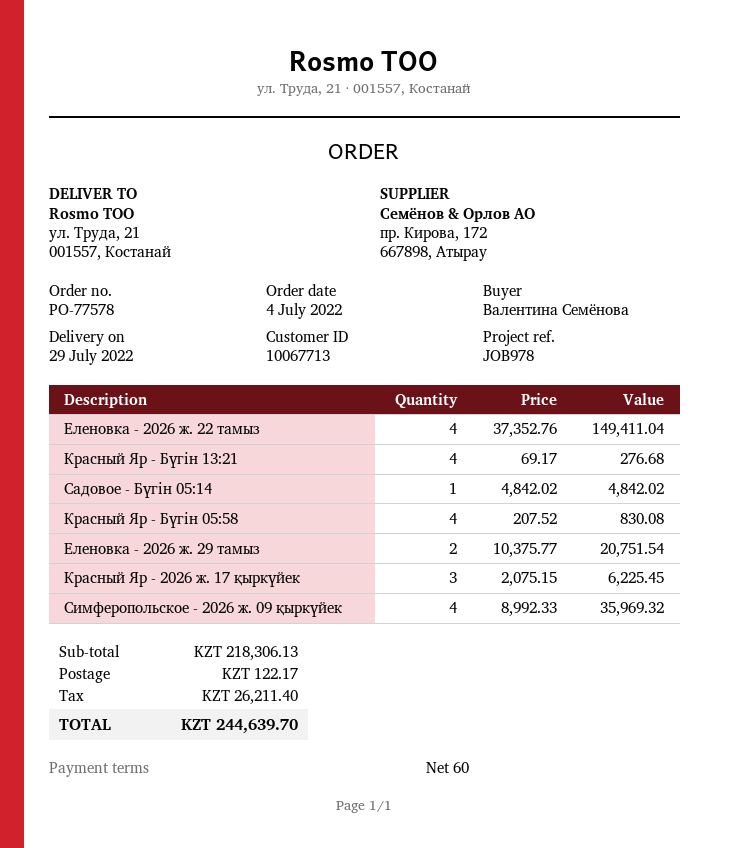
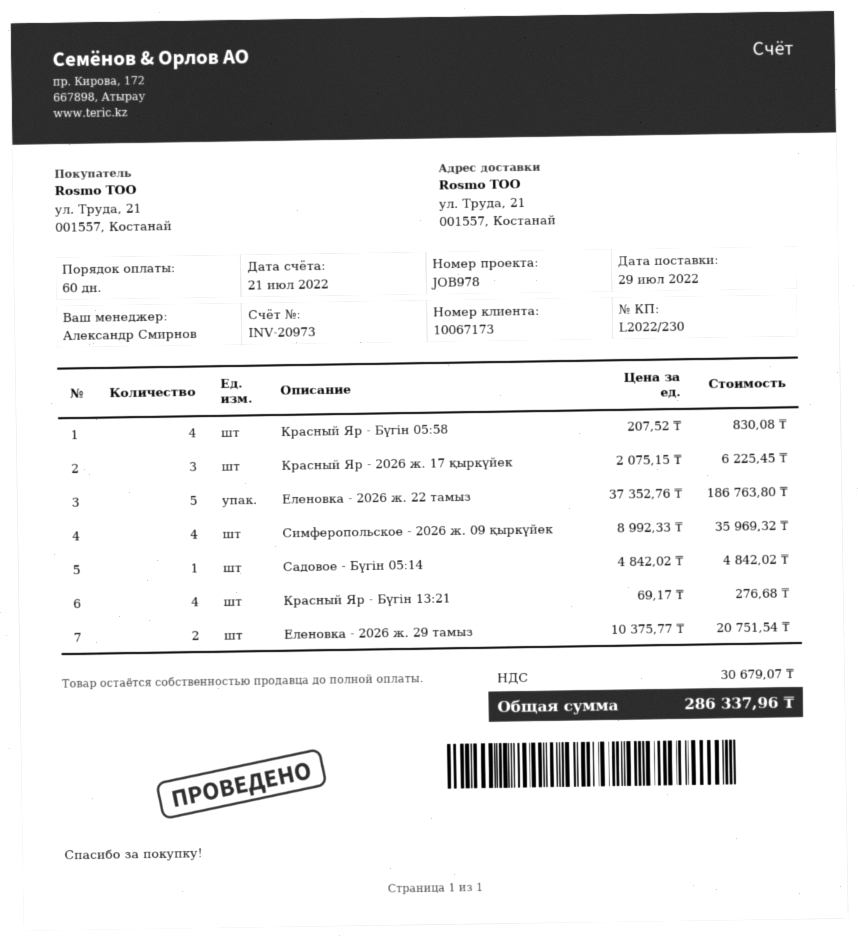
customer number: 10067713 -> 10067173
Еленовка - 2026 ж. 22 тамыз: 4 x 37352.76 = 149411.04 -> 5 x 37352.76 = 186763.80
shipping: 122.17 -> none
tax: 26211.40 -> 30679.07
total: 244639.70 -> 286337.96

